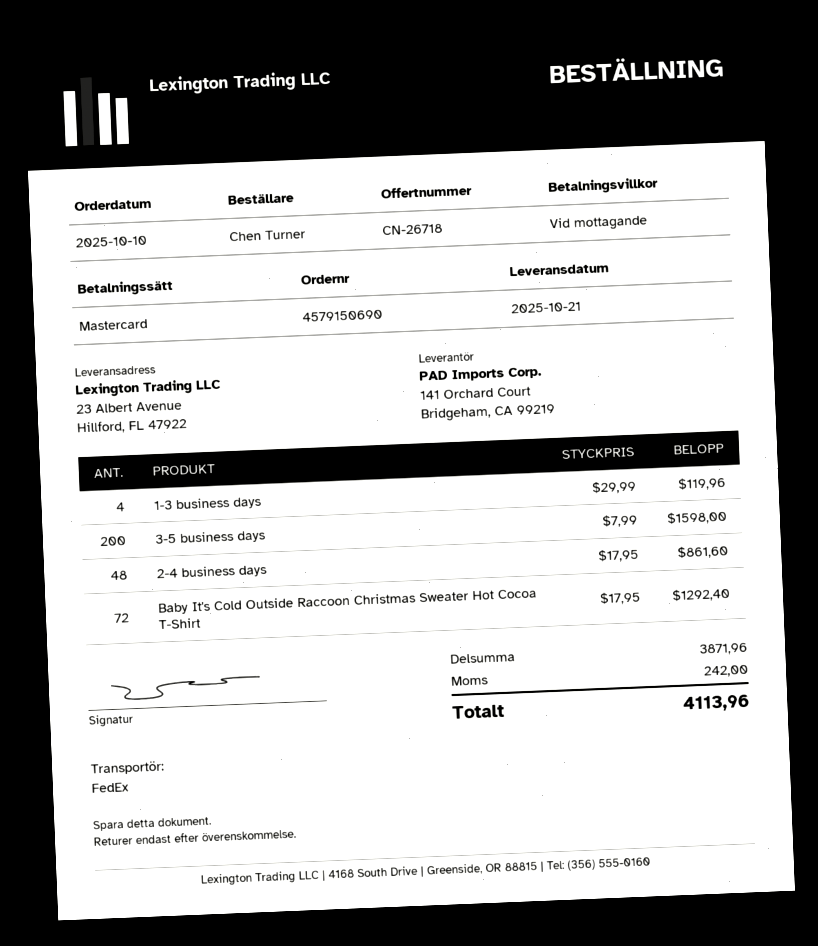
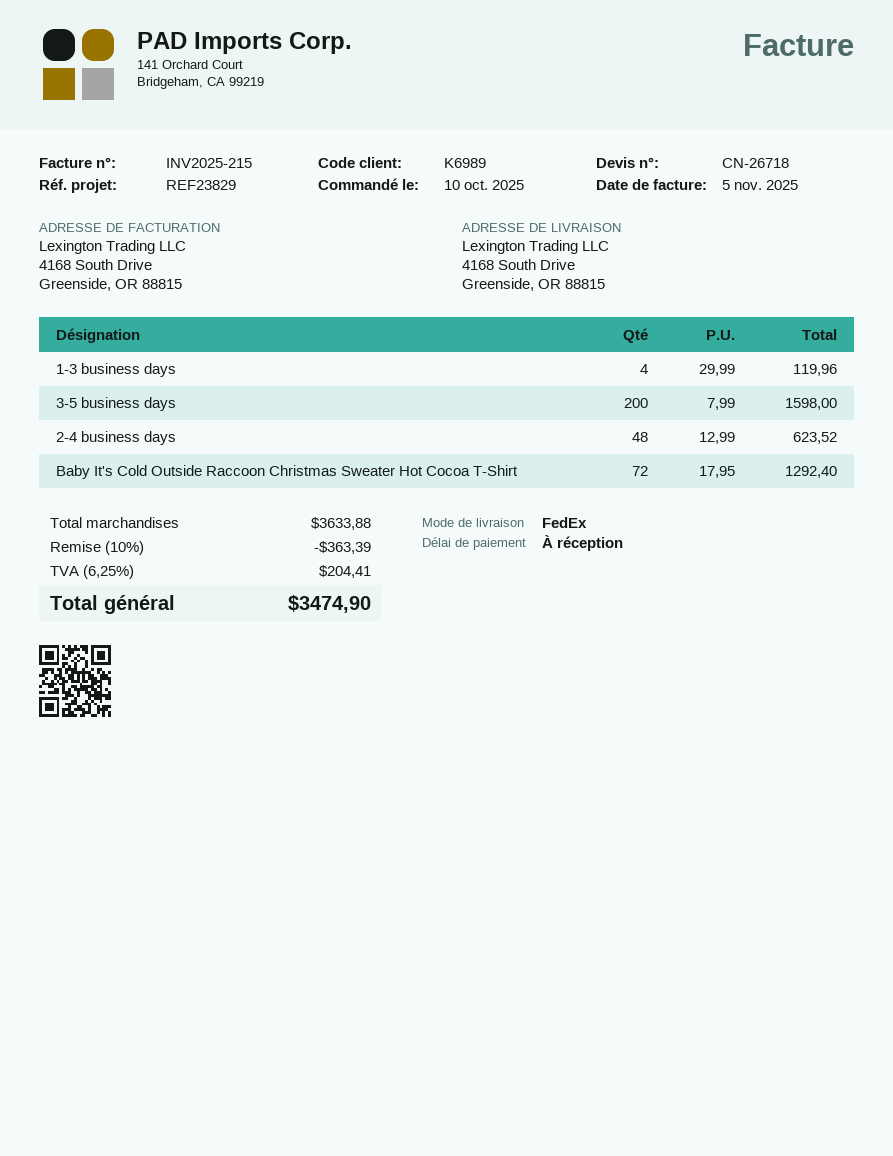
ship to: 23 Albert Avenue, Hillford, FL 47922 -> 4168 South Drive, Greenside, OR 88815
2-4 business days: 48 x 17.95 = 861.60 -> 48 x 12.99 = 623.52
subtotal: 3871.96 -> 3633.88
discount: none -> 10% = 363.39
tax: 242.00 -> 204.41
total: 4113.96 -> 3474.90

